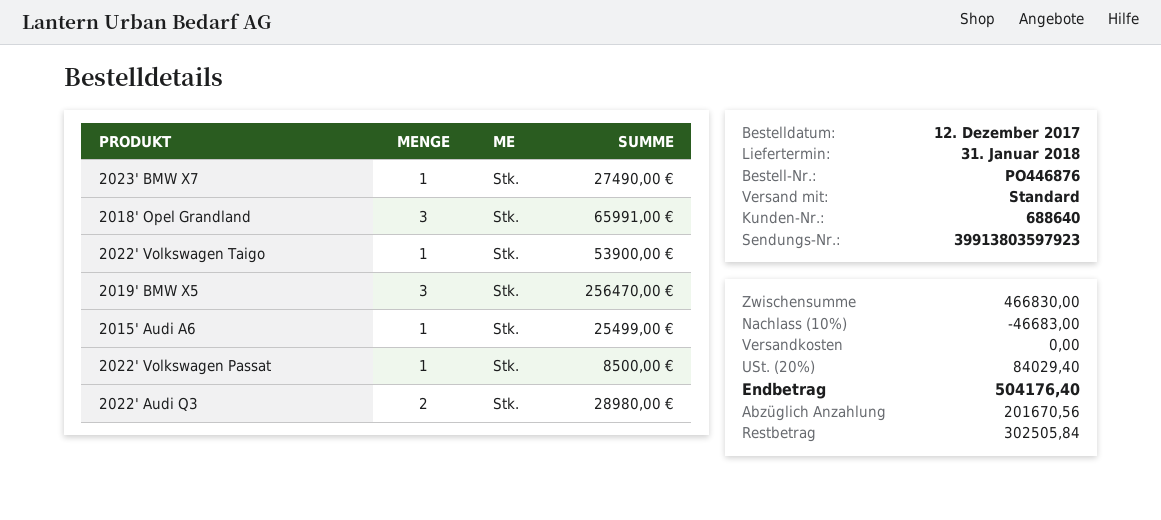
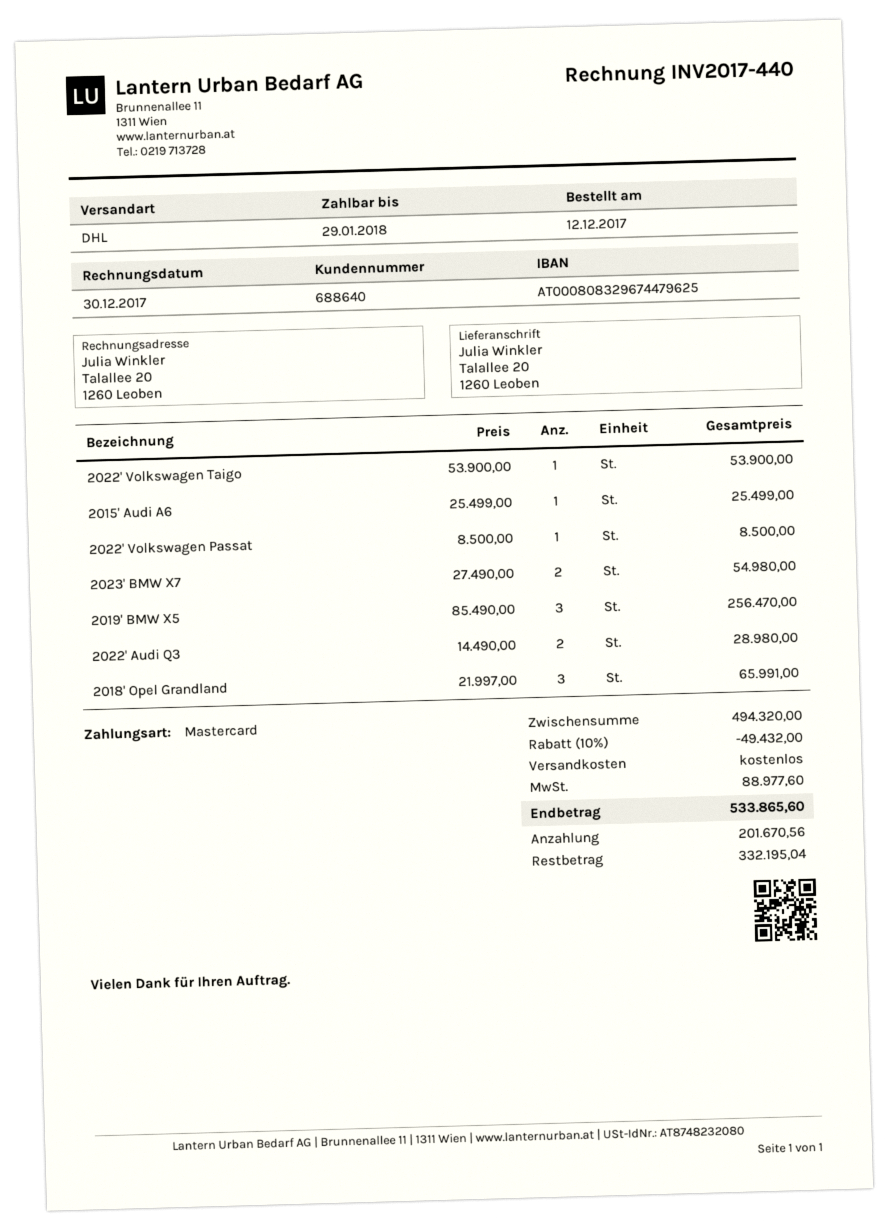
shipping method: standard -> DHL
2023' BMW X7: 1 for 27490.00 -> 2 for 54980.00
subtotal: 466830.00 -> 494320.00
discount: 10% = 46683.00 -> 10% = 49432.00
tax: 84029.40 -> 88977.60
total: 504176.40 -> 533865.60
balance: 302505.84 -> 332195.04

